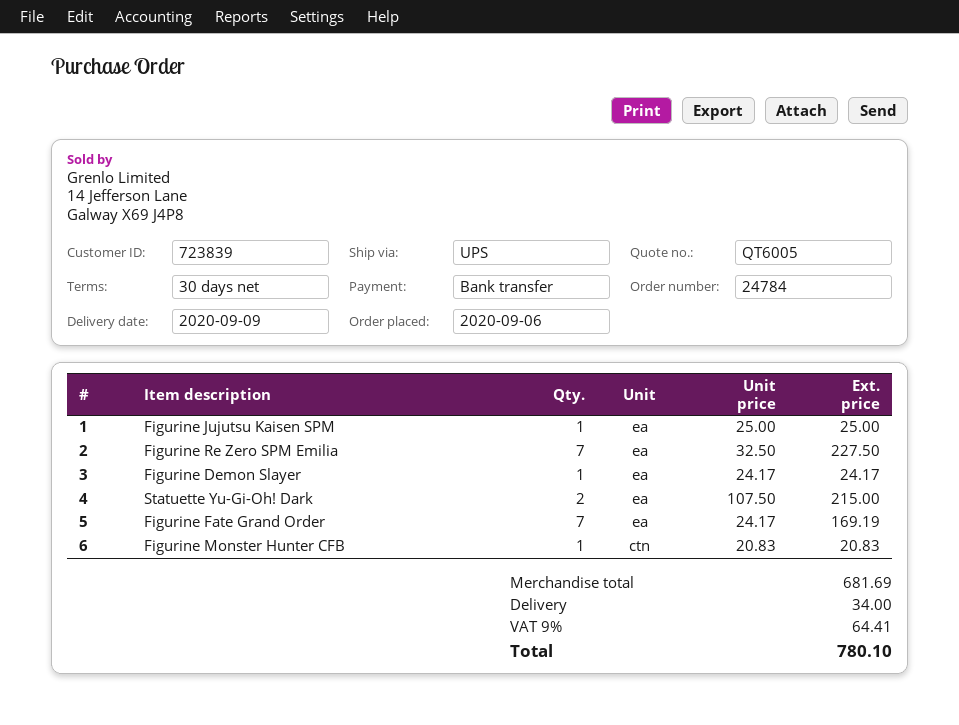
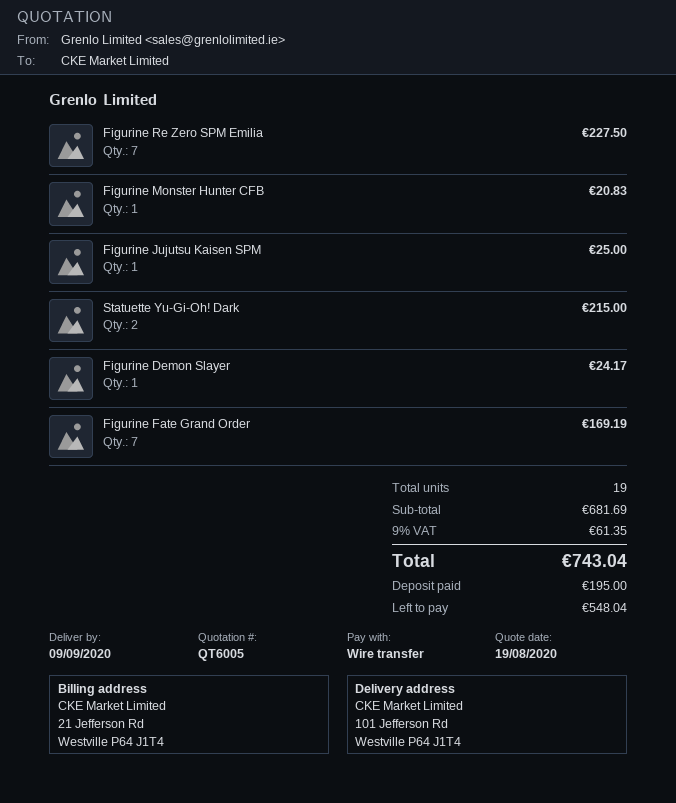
shipping: 34.00 -> none
tax: 9% = 64.41 -> 9% = 61.35
total: 780.10 -> 743.04

